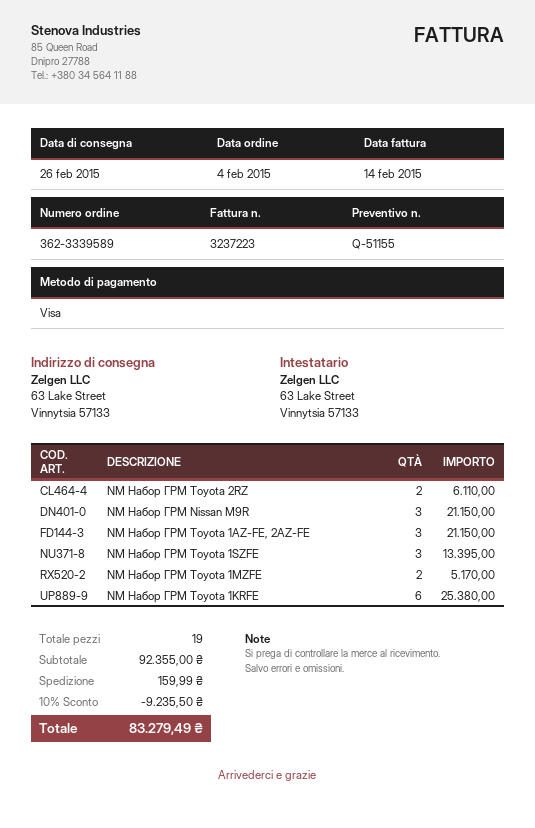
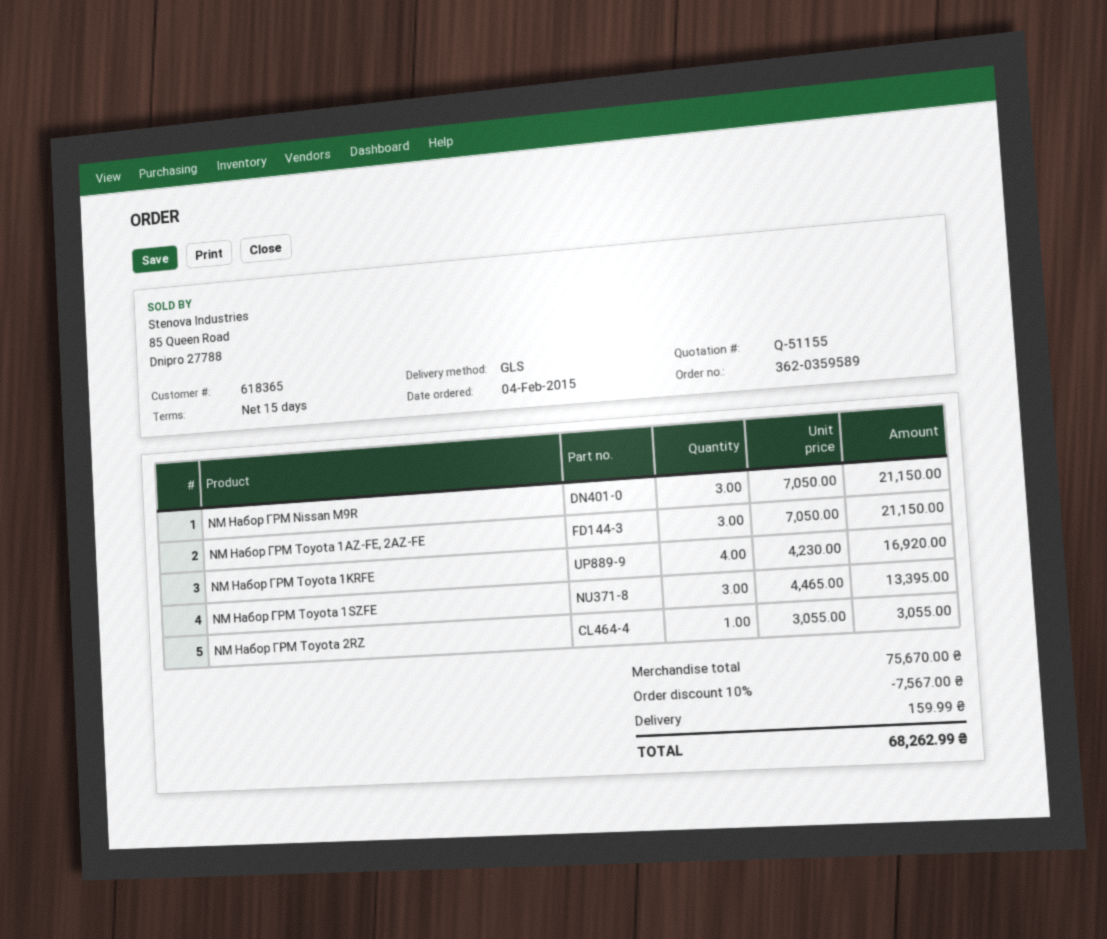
order number: 362-3339589 -> 362-0359589
NM Набор ГРМ Toyota 2RZ: 2 for 6110.00 -> 1 for 3055.00
NM Набор ГРМ Toyota 1MZFE: 2 for 5170.00 -> none
NM Набор ГРМ Toyota 1KRFE: 6 for 25380.00 -> 4 for 16920.00
subtotal: 92355.00 -> 75670.00
discount: 10% = 9235.50 -> 10% = 7567.00
total: 83279.49 -> 68262.99

